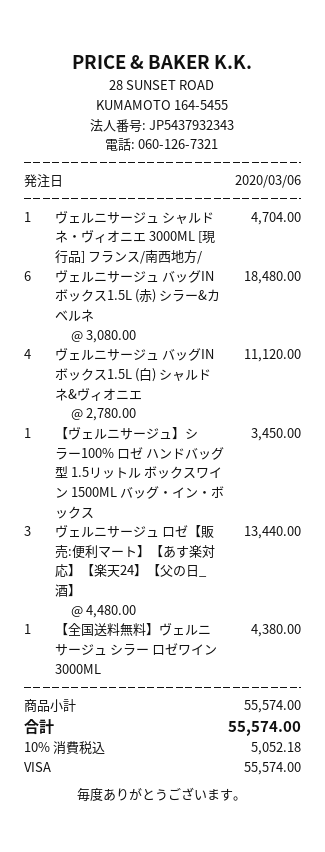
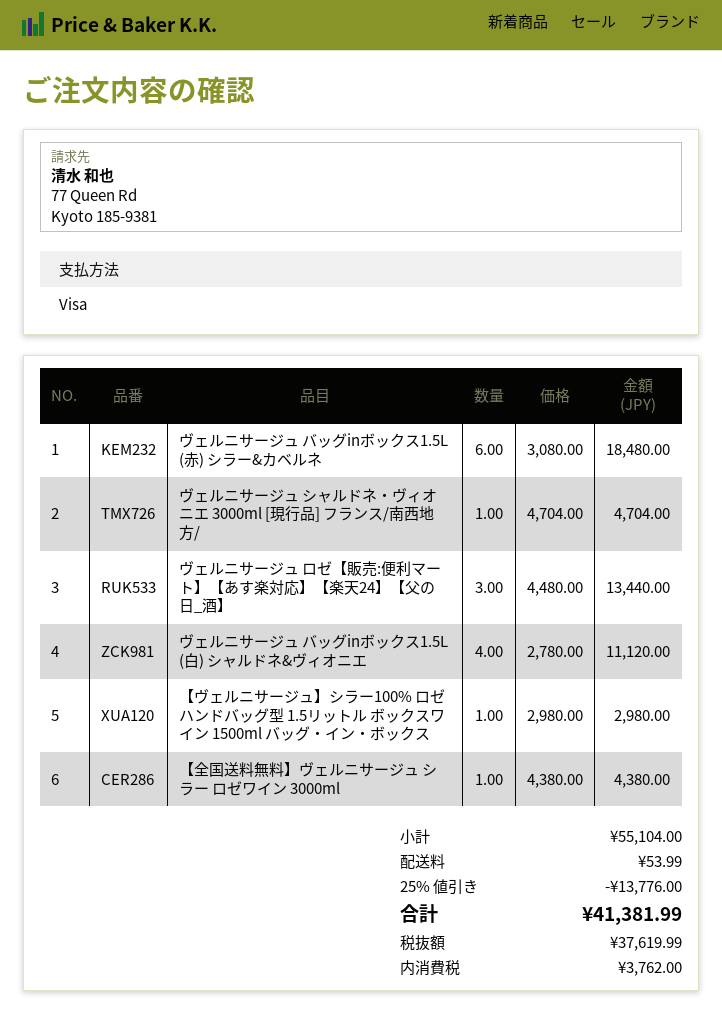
【ヴェルニサージュ】シラー100% ロゼ ハンドバッグ型 1.5リットル ボックスワイン 1500ML バッグ・イン・ボックス: 1 x 3450.00 = 3450.00 -> 1 x 2980.00 = 2980.00
subtotal: 55574.00 -> 55104.00
discount: none -> 25% = 13776.00
shipping: none -> 53.99
tax: 5052.18 -> 3762.00
total: 55574.00 -> 41381.99

